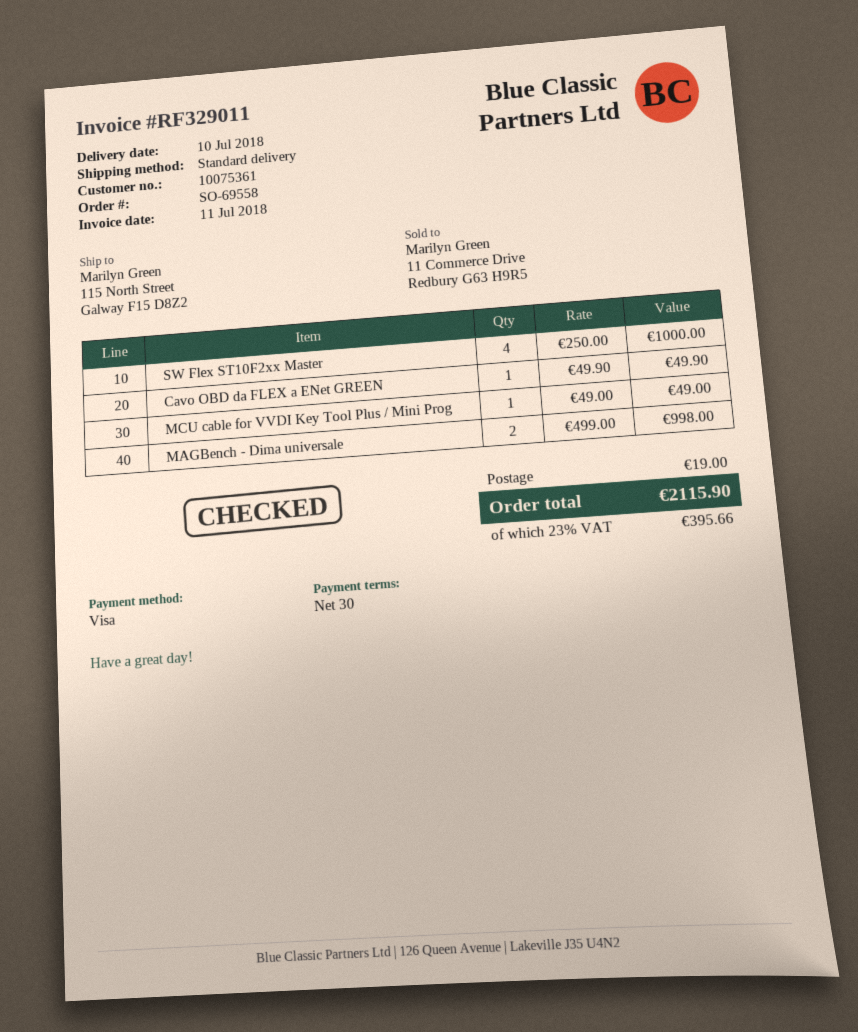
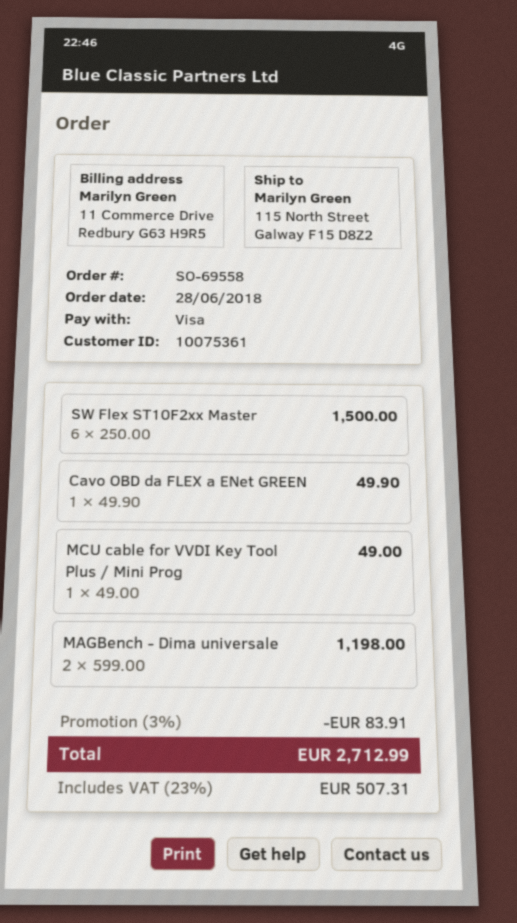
SW Flex ST10F2xx Master: 4 x 250.00 = 1000.00 -> 6 x 250.00 = 1500.00
MAGBench - Dima universale: 2 x 499.00 = 998.00 -> 2 x 599.00 = 1198.00
discount: none -> 3% = 83.91
shipping: 19.00 -> none
tax: 23% = 395.66 -> 23% = 507.31
total: 2115.90 -> 2712.99

